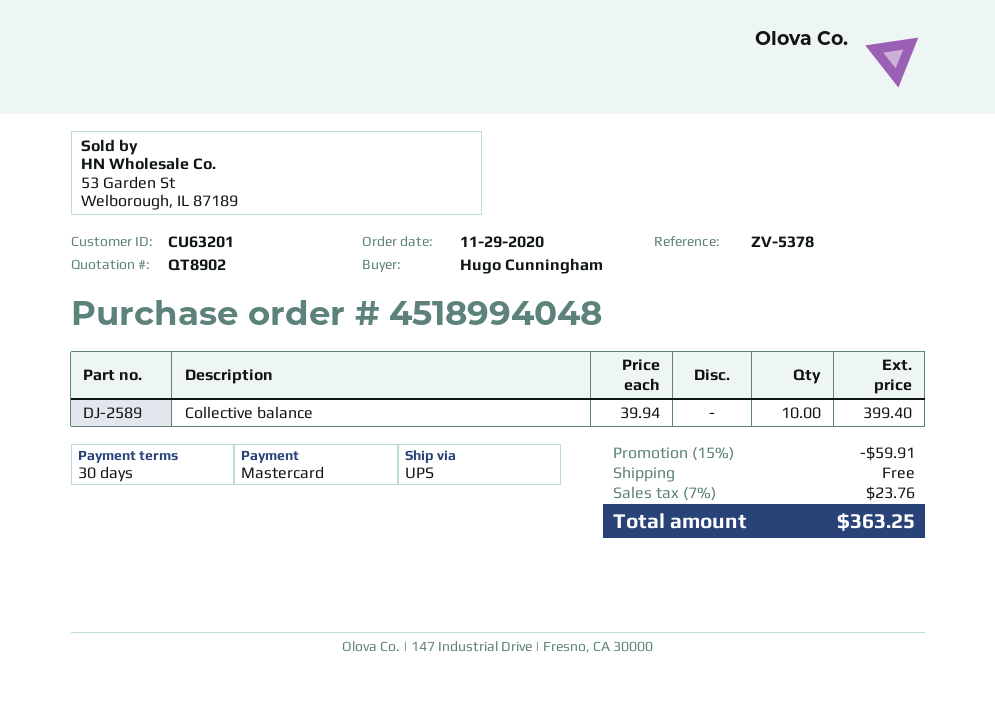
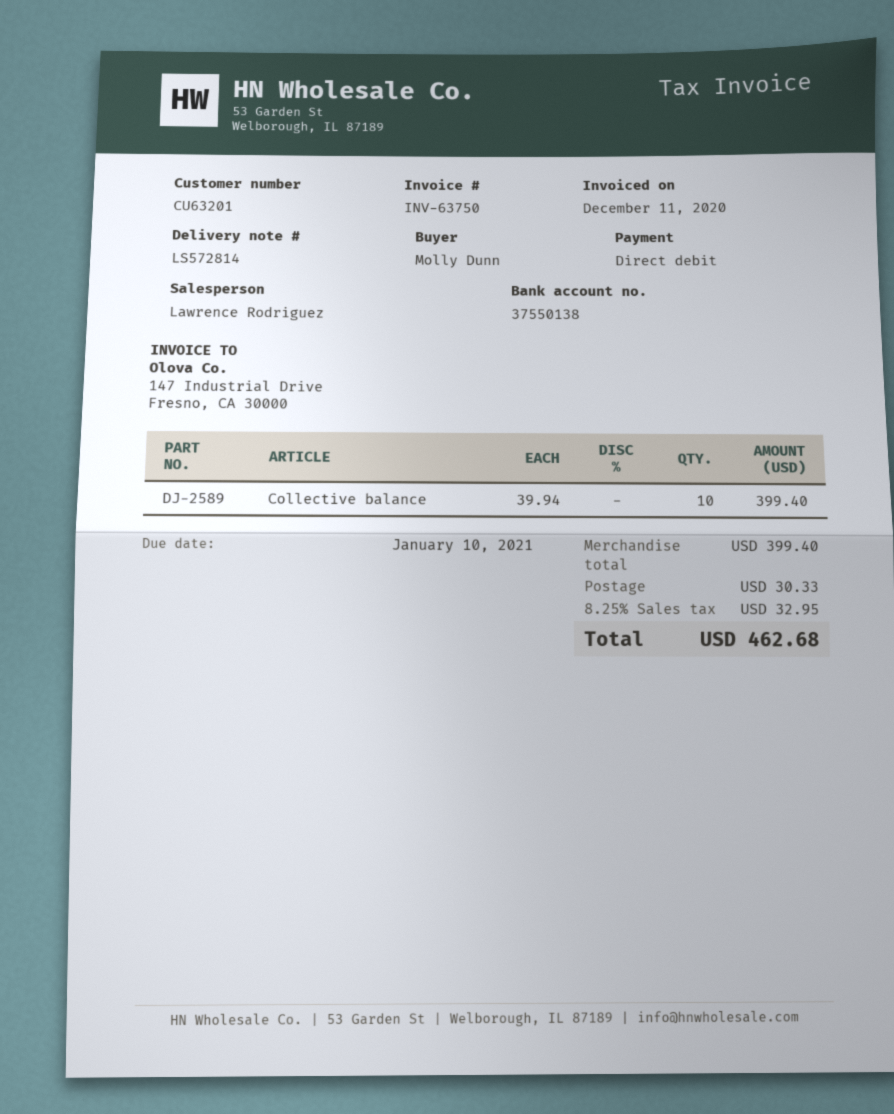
ordered by: Hugo Cunningham -> Molly Dunn
payment method: Mastercard -> direct debit
discount: 15% = 59.91 -> none
shipping: 0.00 -> 30.33
tax: 7% = 23.76 -> 8.25% = 32.95
total: 363.25 -> 462.68

